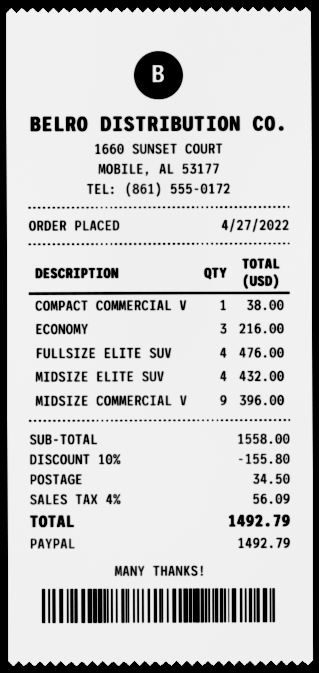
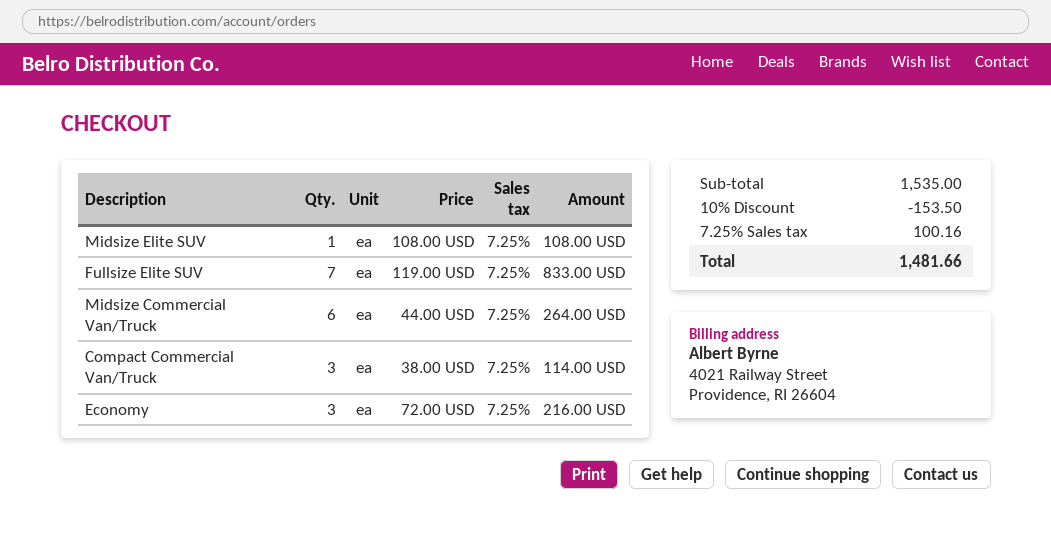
COMPACT COMMERCIAL V: 1 for 38.00 -> 3 for 114.00
FULLSIZE ELITE SUV: 4 for 476.00 -> 7 for 833.00
MIDSIZE ELITE SUV: 4 for 432.00 -> 1 for 108.00
MIDSIZE COMMERCIAL V: 9 for 396.00 -> 6 for 264.00
subtotal: 1558.00 -> 1535.00
discount: 10% = 155.80 -> 10% = 153.50
shipping: 34.50 -> none
tax: 4% = 56.09 -> 7.25% = 100.16
total: 1492.79 -> 1481.66

